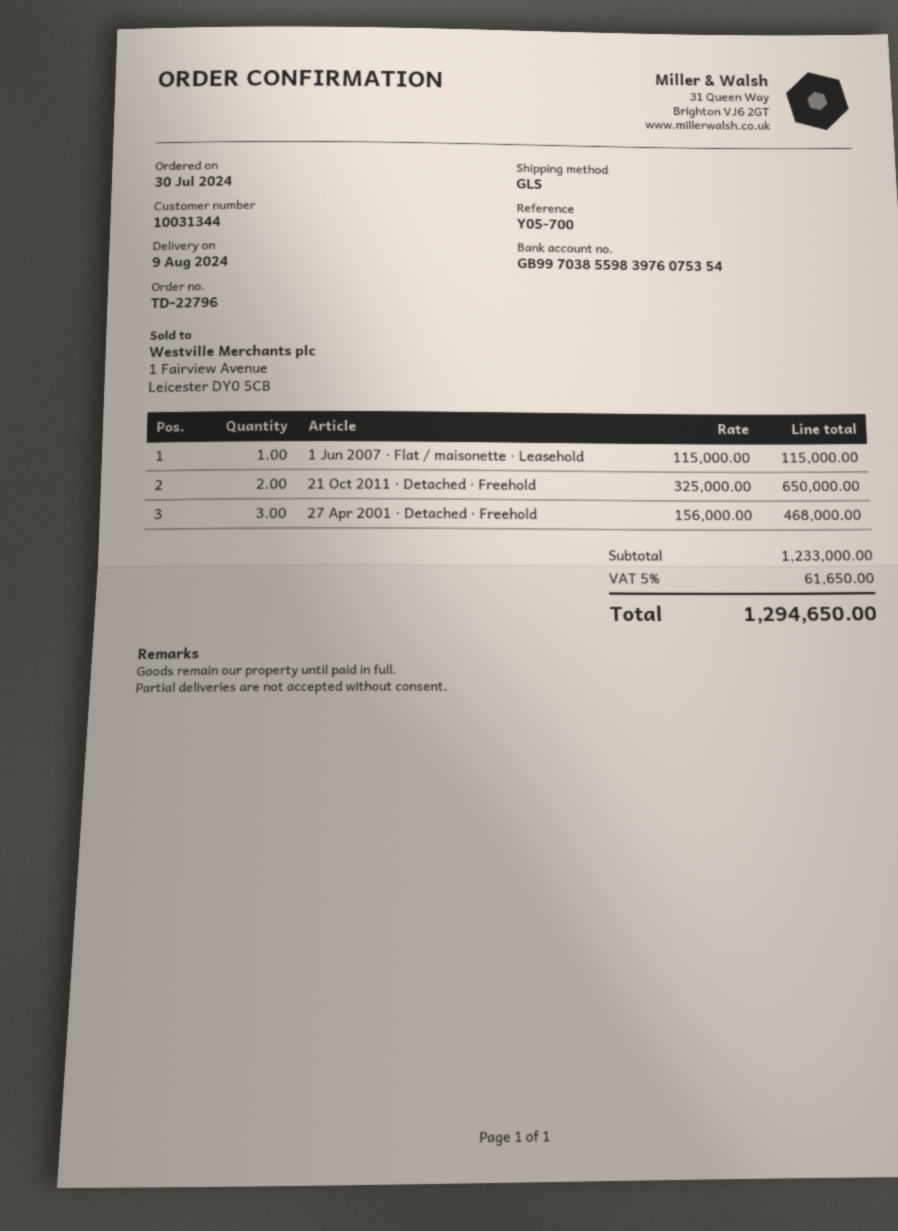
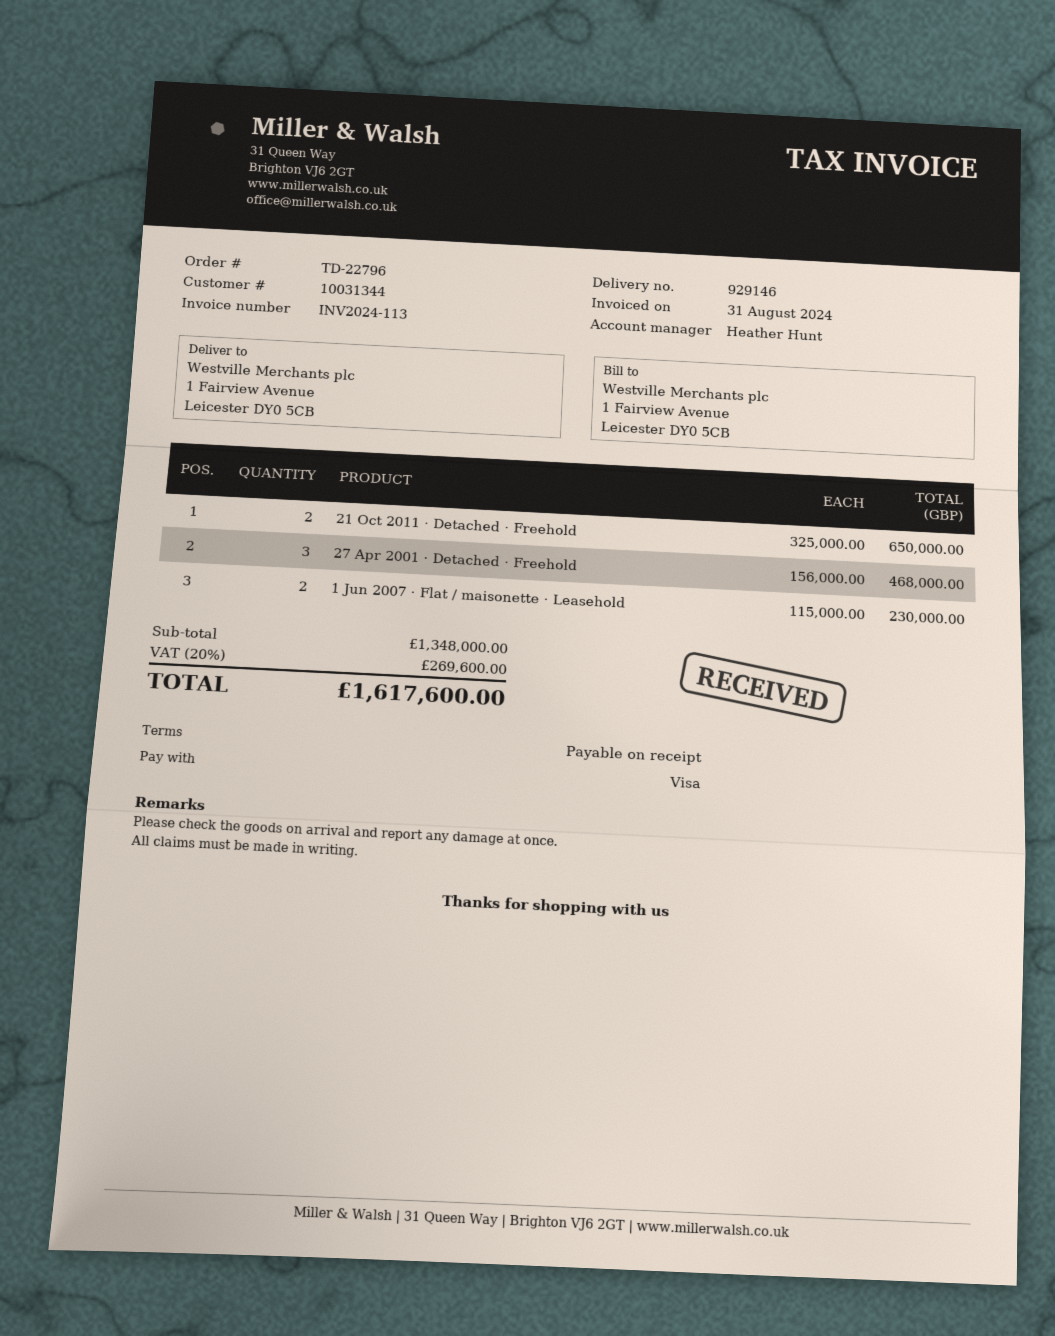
1 Jun 2007 · Flat / maisonette · Leasehold: 1 x 115000.00 = 115000.00 -> 2 x 115000.00 = 230000.00
subtotal: 1233000.00 -> 1348000.00
tax: 5% = 61650.00 -> 20% = 269600.00
total: 1294650.00 -> 1617600.00

